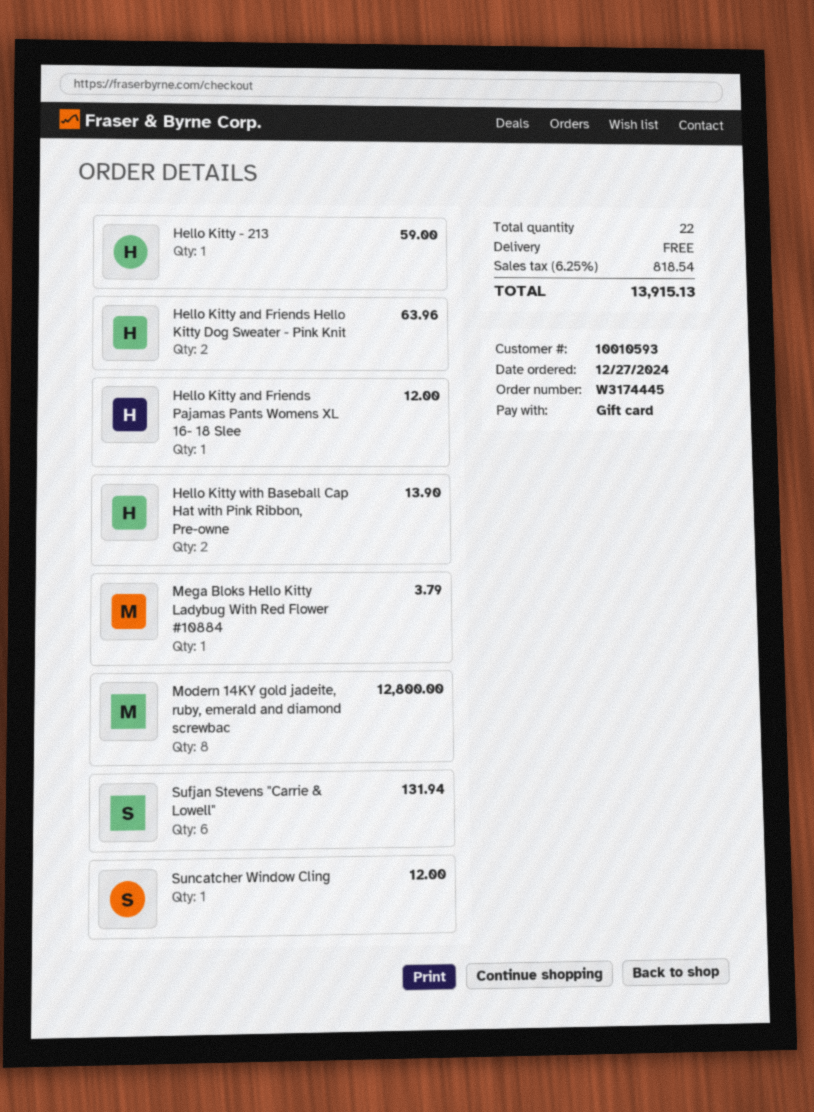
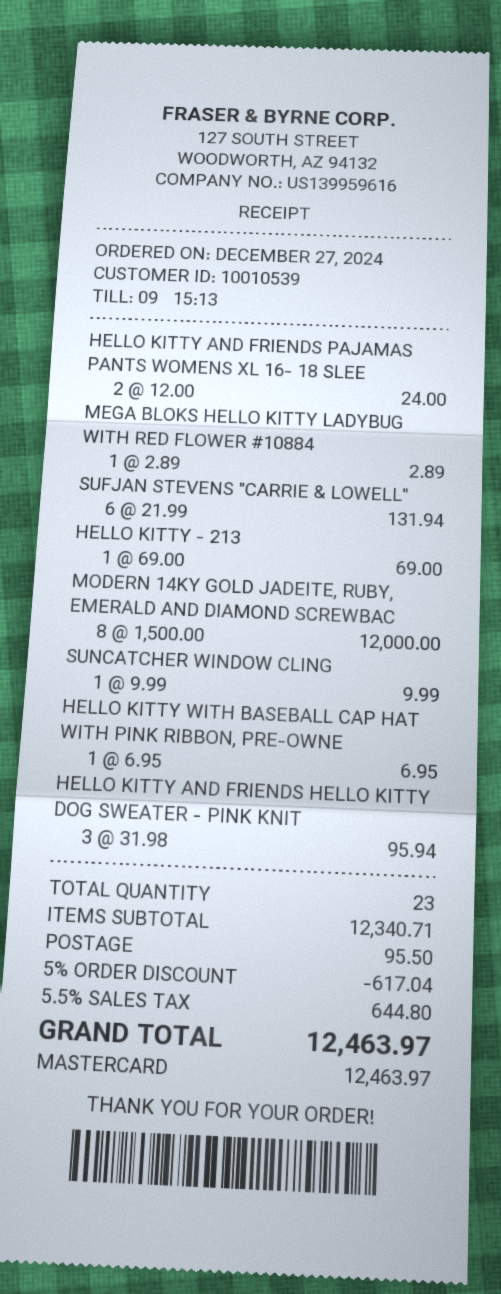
customer number: 10010593 -> 10010539
payment method: gift card -> Mastercard
Hello Kitty - 213: 1 for 59.00 -> 1 for 69.00
Hello Kitty and Friends Hello Kitty Dog Sweater - Pink Knit: 2 for 63.96 -> 3 for 95.94
Hello Kitty and Friends Pajamas Pants Womens XL 16- 18 Slee: 1 for 12.00 -> 2 for 24.00
Hello Kitty with Baseball Cap Hat with Pink Ribbon, Pre-owne: 2 for 13.90 -> 1 for 6.95
Mega Bloks Hello Kitty Ladybug With Red Flower #10884: 1 for 3.79 -> 1 for 2.89
Modern 14KY gold jadeite, ruby, emerald and diamond screwbac: 8 for 12800.00 -> 8 for 12000.00
Suncatcher Window Cling: 1 for 12.00 -> 1 for 9.99
total quantity: 22 -> 23
discount: none -> 5% = 617.04
shipping: 0.00 -> 95.50
tax: 6.25% = 818.54 -> 5.5% = 644.80
total: 13915.13 -> 12463.97

